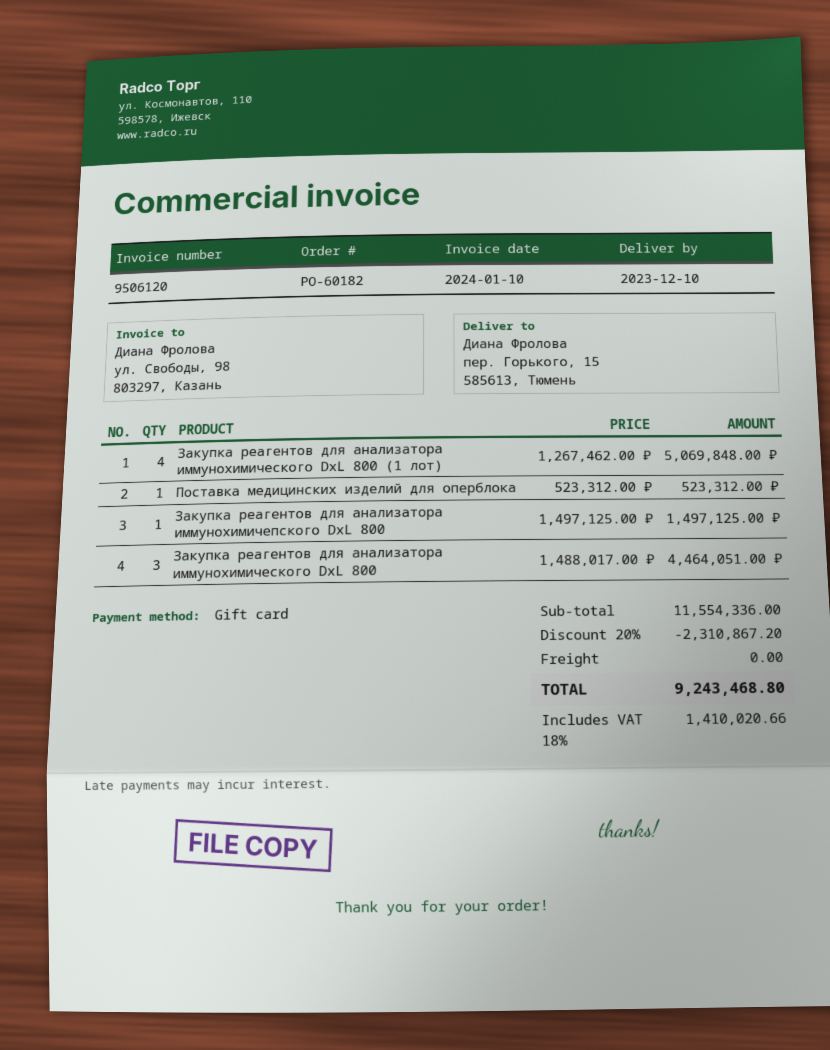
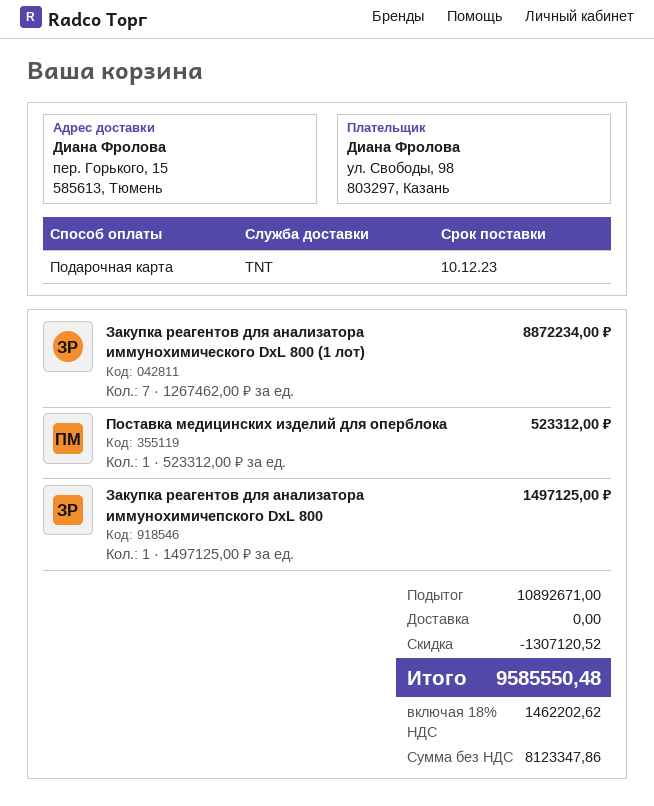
Закупка реагентов для анализатора иммунохимического DxL 800 (1 лот): 4 x 1267462.00 = 5069848.00 -> 7 x 1267462.00 = 8872234.00
Закупка реагентов для анализатора иммунохимического DxL 800: 3 x 1488017.00 = 4464051.00 -> none
subtotal: 11554336.00 -> 10892671.00
discount: 2310867.20 -> 1307120.52
tax: 18% = 1410020.66 -> 18% = 1462202.62
total: 9243468.80 -> 9585550.48

